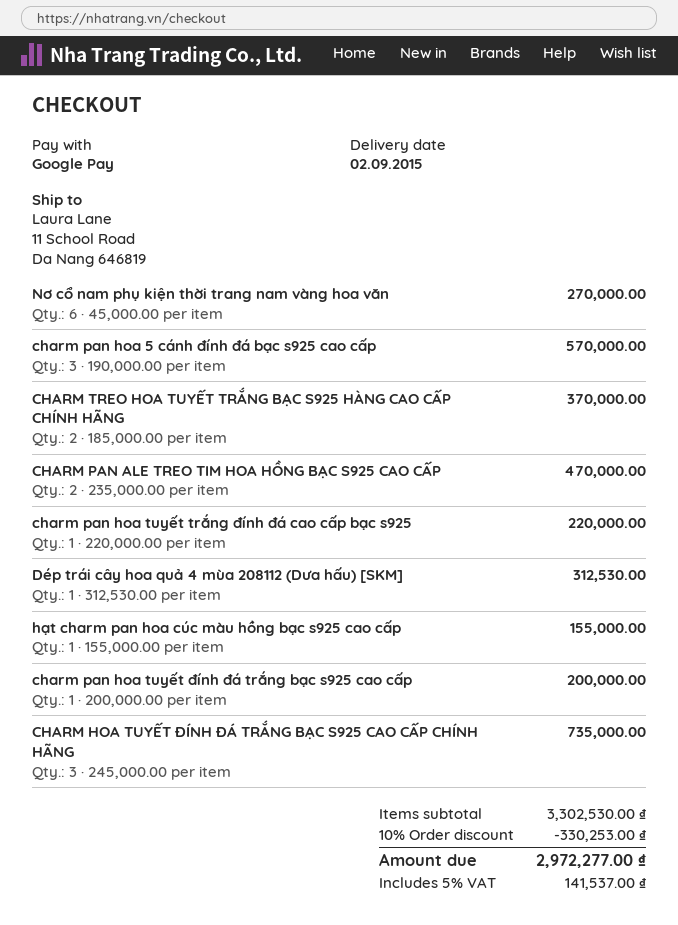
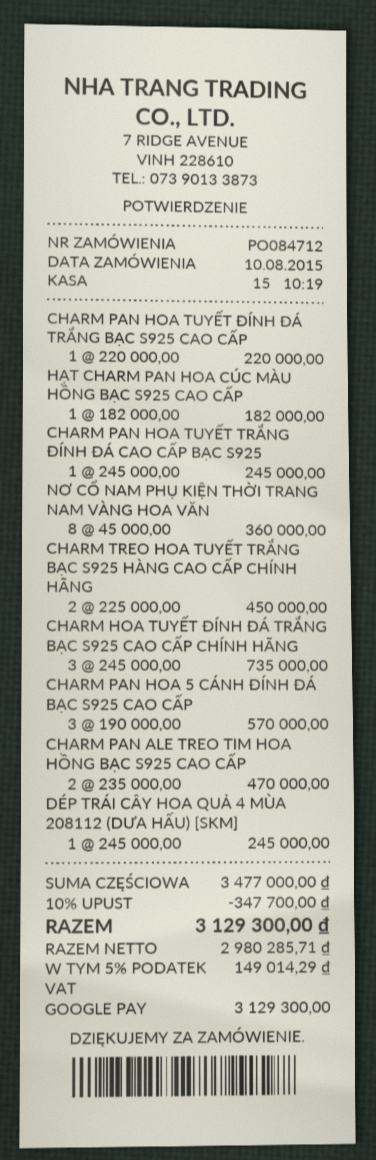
Nơ cổ nam phụ kiện thời trang nam vàng hoa văn: 6 x 45000.00 = 270000.00 -> 8 x 45000.00 = 360000.00
CHARM TREO HOA TUYẾT TRẮNG BẠC S925 HÀNG CAO CẤP CHÍNH HÃNG: 2 x 185000.00 = 370000.00 -> 2 x 225000.00 = 450000.00
charm pan hoa tuyết trắng đính đá cao cấp bạc s925: 1 x 220000.00 = 220000.00 -> 1 x 245000.00 = 245000.00
Dép trái cây hoa quả 4 mùa 208112 (Dưa hấu) [SKM]: 1 x 312530.00 = 312530.00 -> 1 x 245000.00 = 245000.00
hạt charm pan hoa cúc màu hồng bạc s925 cao cấp: 1 x 155000.00 = 155000.00 -> 1 x 182000.00 = 182000.00
charm pan hoa tuyết đính đá trắng bạc s925 cao cấp: 1 x 200000.00 = 200000.00 -> 1 x 220000.00 = 220000.00
subtotal: 3302530.00 -> 3477000.00
discount: 10% = 330253.00 -> 10% = 347700.00
tax: 5% = 141537.00 -> 5% = 149014.29
total: 2972277.00 -> 3129300.00

